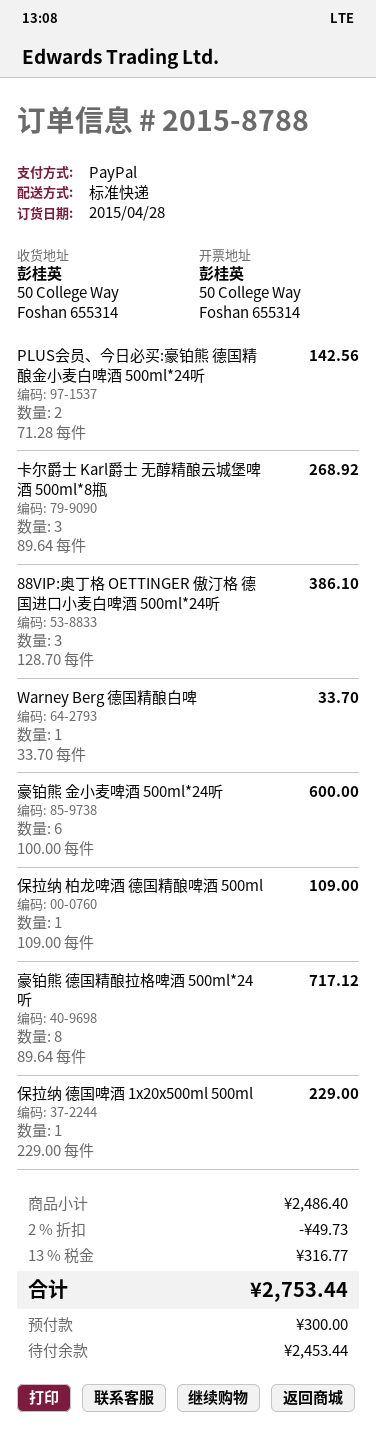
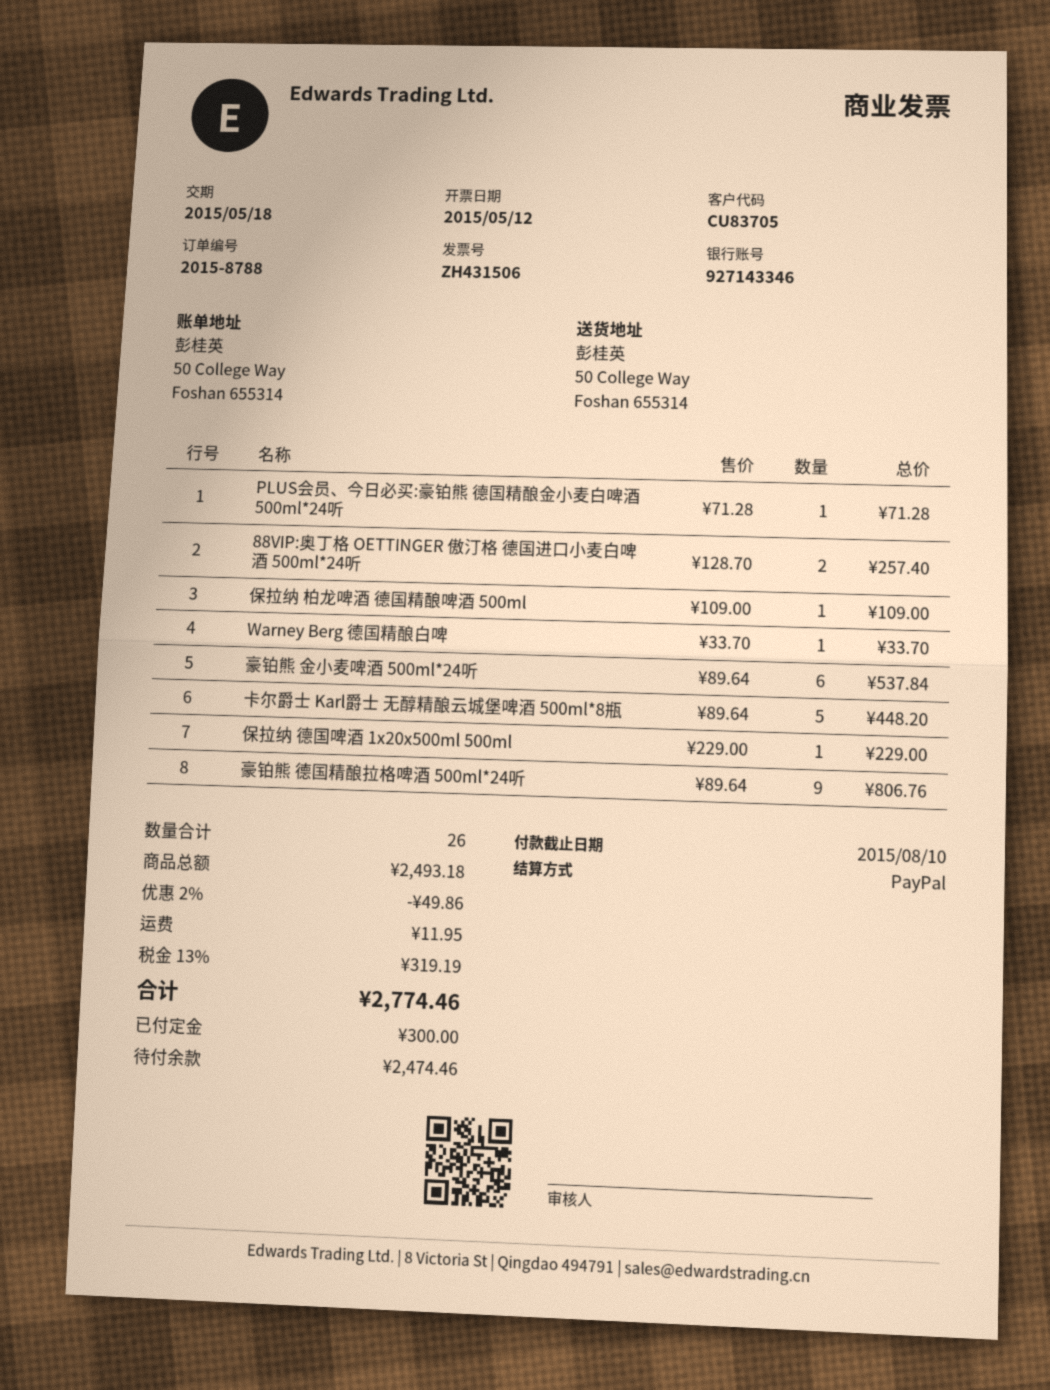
PLUS会员、今日必买:豪铂熊 德国精酿金小麦白啤酒 500ml*24听: 2 x 71.28 = 142.56 -> 1 x 71.28 = 71.28
卡尔爵士 Karl爵士 无醇精酿云城堡啤酒 500ml*8瓶: 3 x 89.64 = 268.92 -> 5 x 89.64 = 448.20
88VIP:奥丁格 OETTINGER 傲汀格 德国进口小麦白啤酒 500ml*24听: 3 x 128.70 = 386.10 -> 2 x 128.70 = 257.40
豪铂熊 金小麦啤酒 500ml*24听: 6 x 100.00 = 600.00 -> 6 x 89.64 = 537.84
豪铂熊 德国精酿拉格啤酒 500ml*24听: 8 x 89.64 = 717.12 -> 9 x 89.64 = 806.76
subtotal: 2486.40 -> 2493.18
discount: 2% = 49.73 -> 2% = 49.86
shipping: none -> 11.95
tax: 13% = 316.77 -> 13% = 319.19
total: 2753.44 -> 2774.46
balance: 2453.44 -> 2474.46

